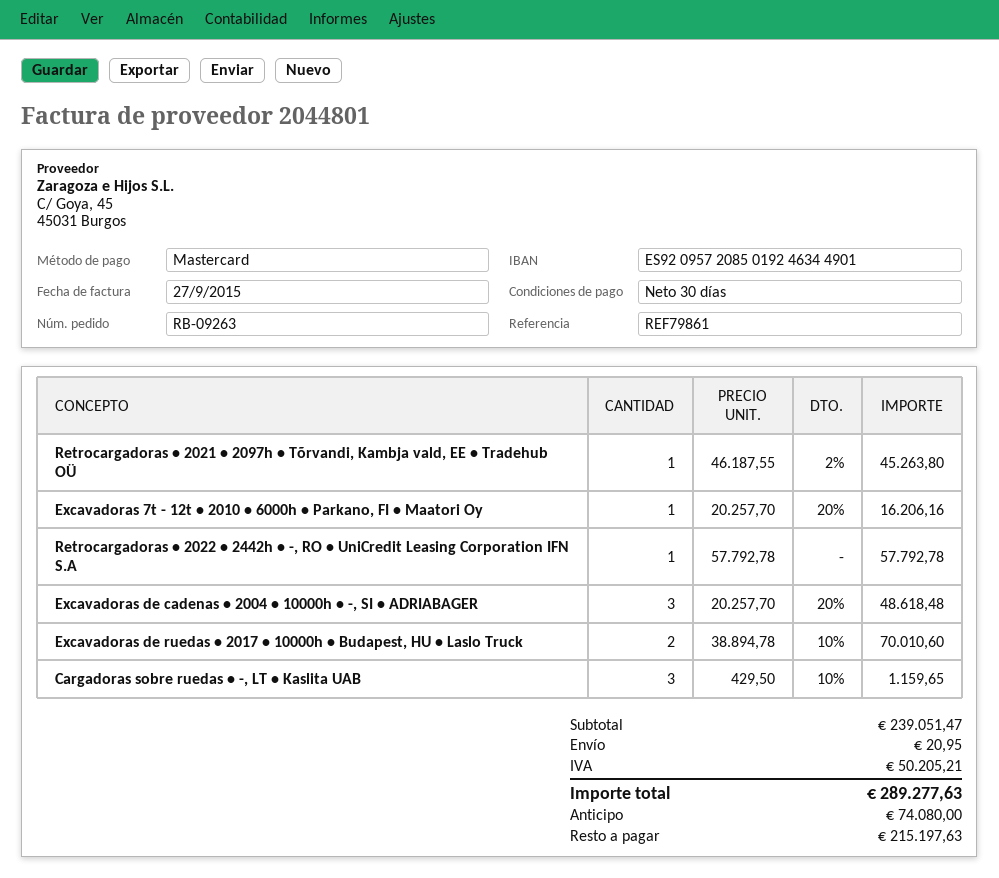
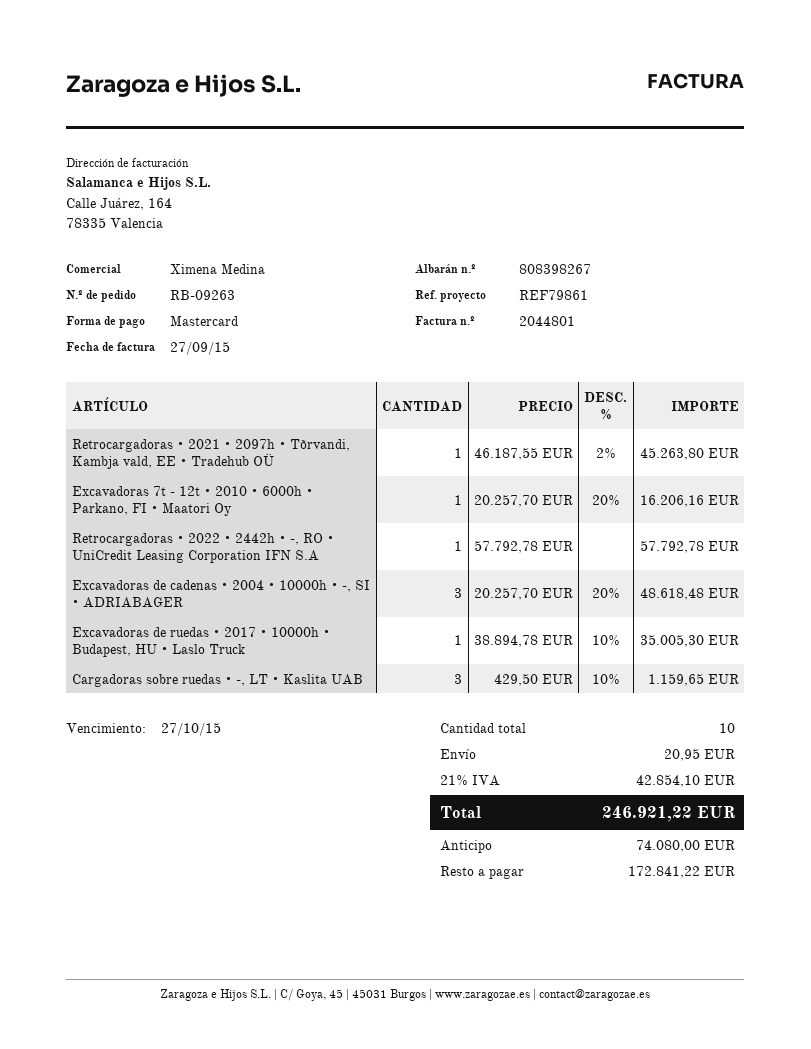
Excavadoras de ruedas • 2017 • 10000h • Budapest, HU • Laslo Truck: 2 x 38894.78 - 10% = 70010.60 -> 1 x 38894.78 - 10% = 35005.30
tax: 50205.21 -> 42854.10
total: 289277.63 -> 246921.22
balance: 215197.63 -> 172841.22

